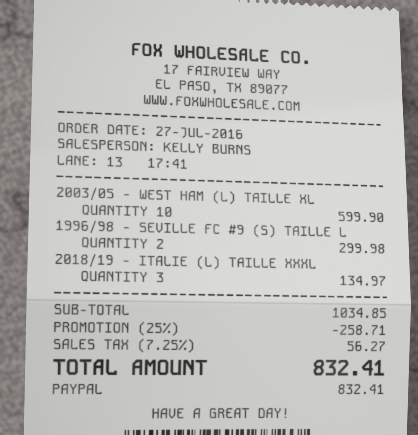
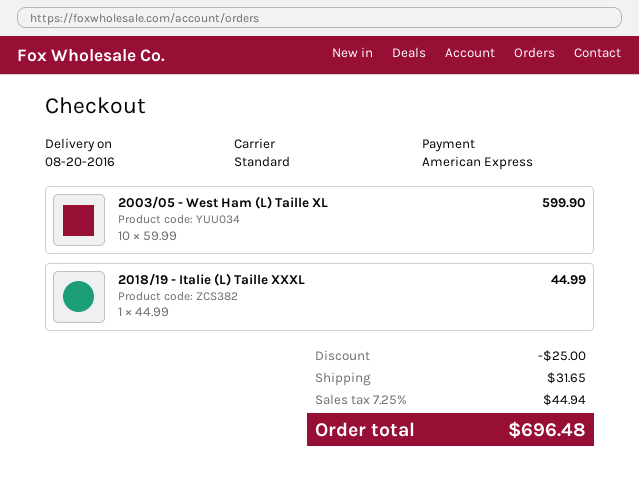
payment method: PayPal -> American Express
1996/98 - SEVILLE FC #9 (S) TAILLE L: 2 for 299.98 -> none
2018/19 - ITALIE (L) TAILLE XXXL: 3 for 134.97 -> 1 for 44.99
discount: 258.71 -> 25.00
shipping: none -> 31.65
tax: 7.25% = 56.27 -> 7.25% = 44.94
total: 832.41 -> 696.48

